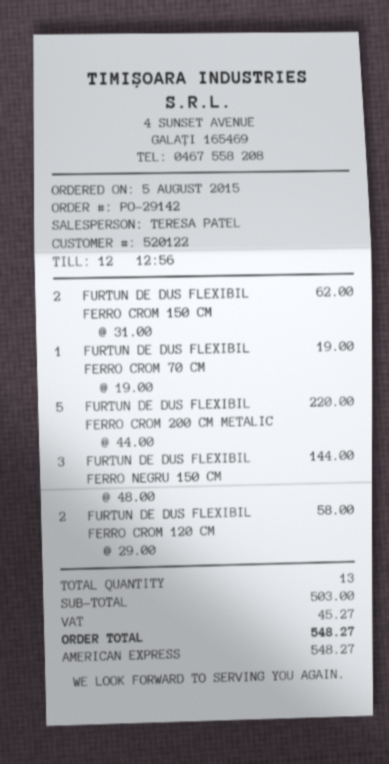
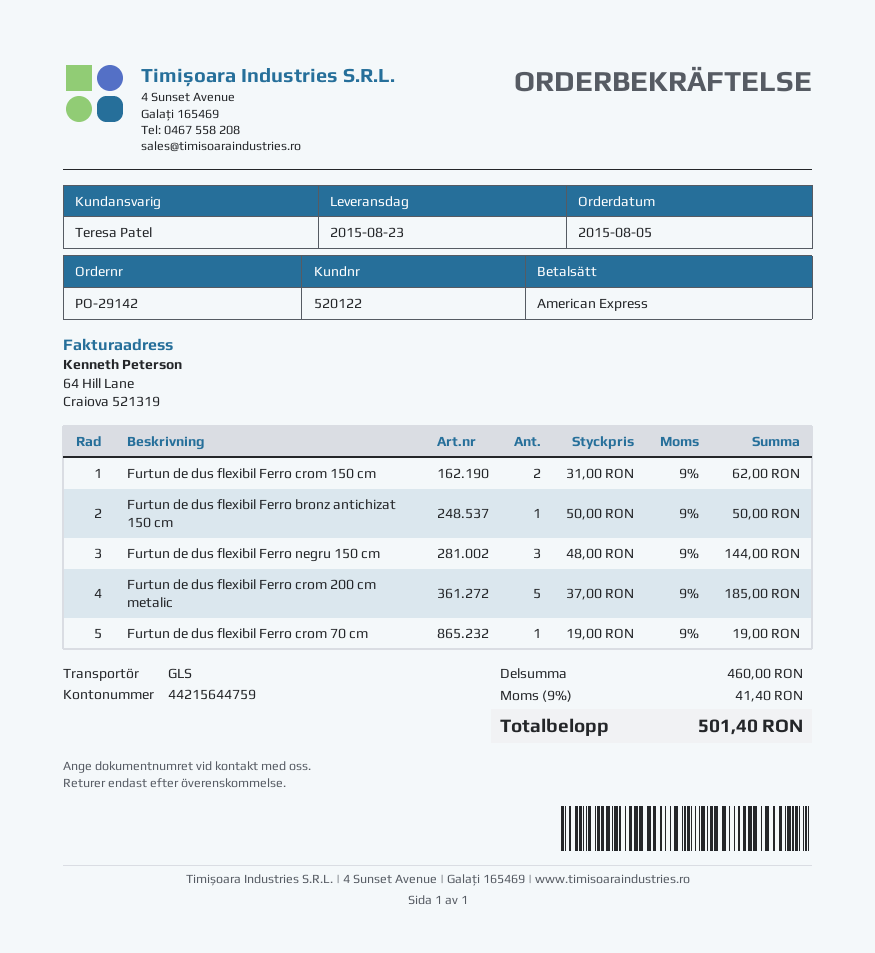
FURTUN DE DUS FLEXIBIL FERRO CROM 200 CM METALIC: 5 x 44.00 = 220.00 -> 5 x 37.00 = 185.00
FURTUN DE DUS FLEXIBIL FERRO CROM 120 CM: 2 x 29.00 = 58.00 -> none
Furtun de dus flexibil Ferro bronz antichizat 150 cm: none -> 1 x 50.00 = 50.00
subtotal: 503.00 -> 460.00
tax: 45.27 -> 41.40
total: 548.27 -> 501.40

